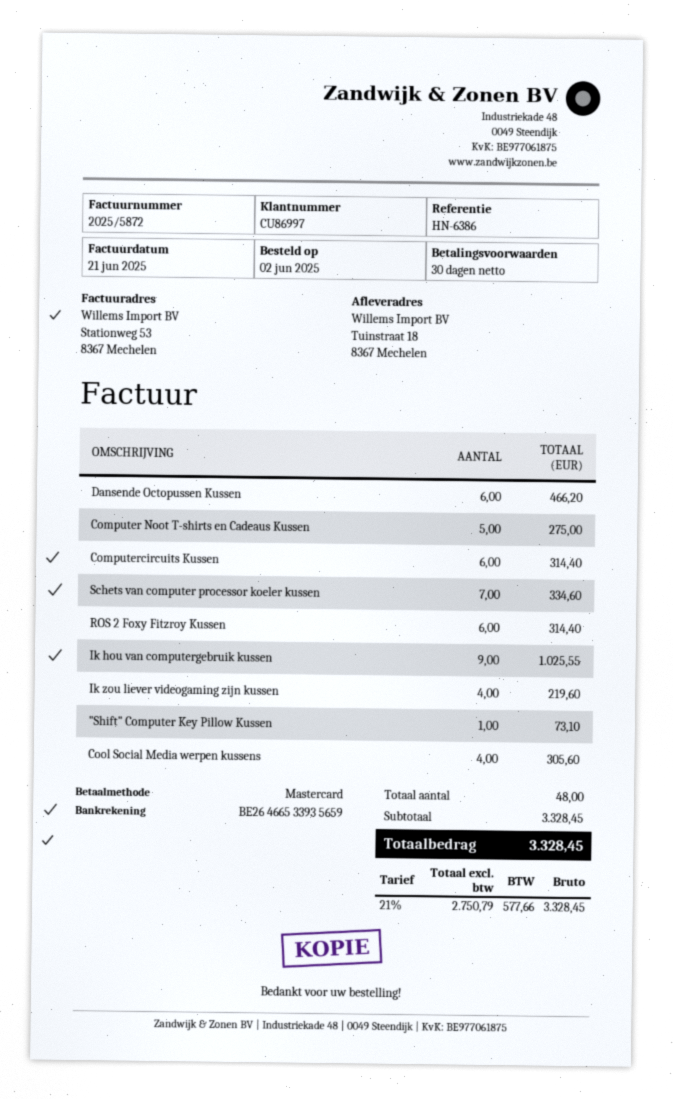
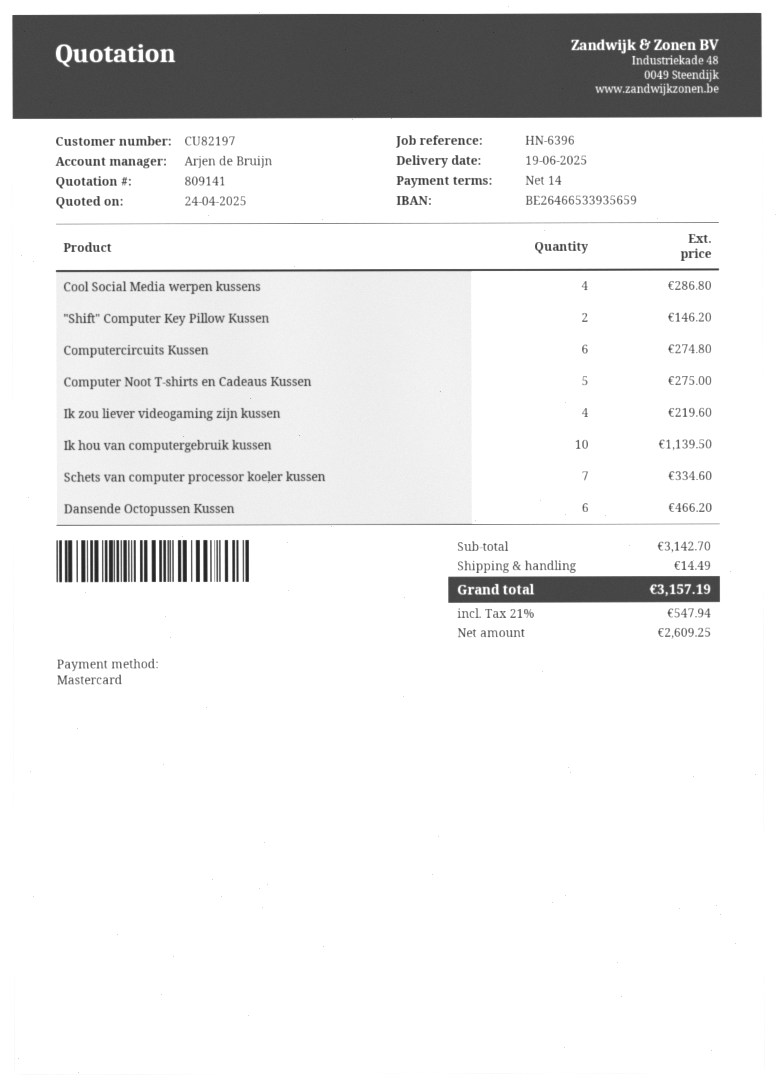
payment terms: 30 days -> 14 days
customer number: CU86997 -> CU82197
reference: HN-6386 -> HN-6396
Computercircuits Kussen: 6 for 314.40 -> 6 for 274.80
ROS 2 Foxy Fitzroy Kussen: 6 for 314.40 -> none
Ik hou van computergebruik kussen: 9 for 1025.55 -> 10 for 1139.50
"Shift" Computer Key Pillow Kussen: 1 for 73.10 -> 2 for 146.20
Cool Social Media werpen kussens: 4 for 305.60 -> 4 for 286.80
subtotal: 3328.45 -> 3142.70
shipping: none -> 14.49
net: 2750.79 -> 2609.25
tax: 21% = 577.66 -> 21% = 547.94
total: 3328.45 -> 3157.19

